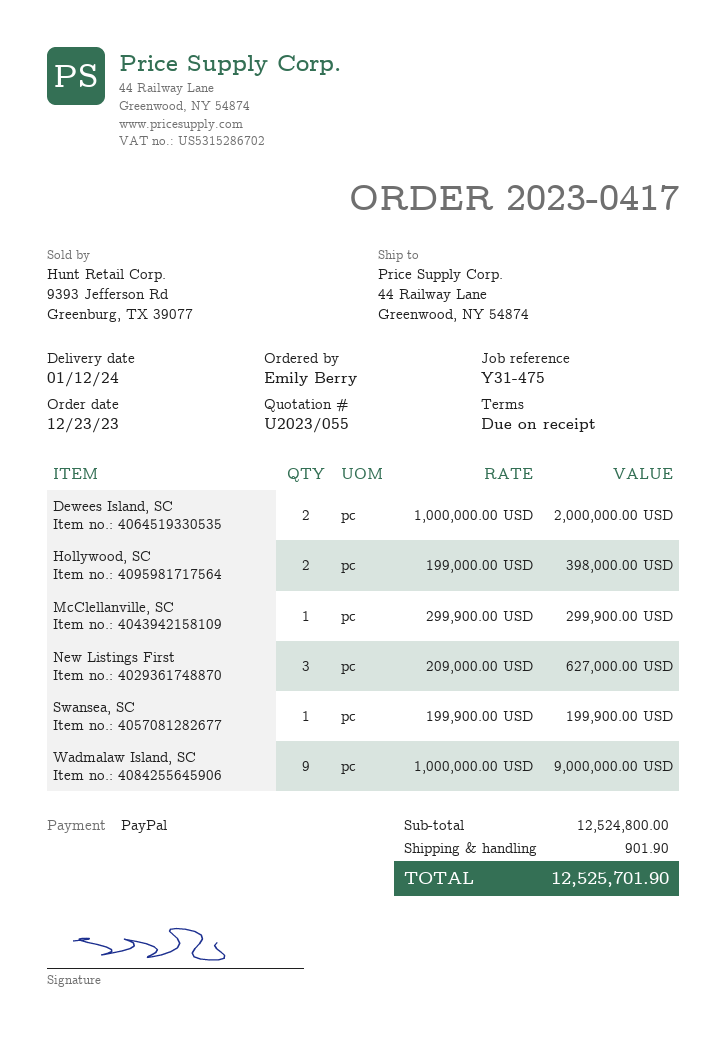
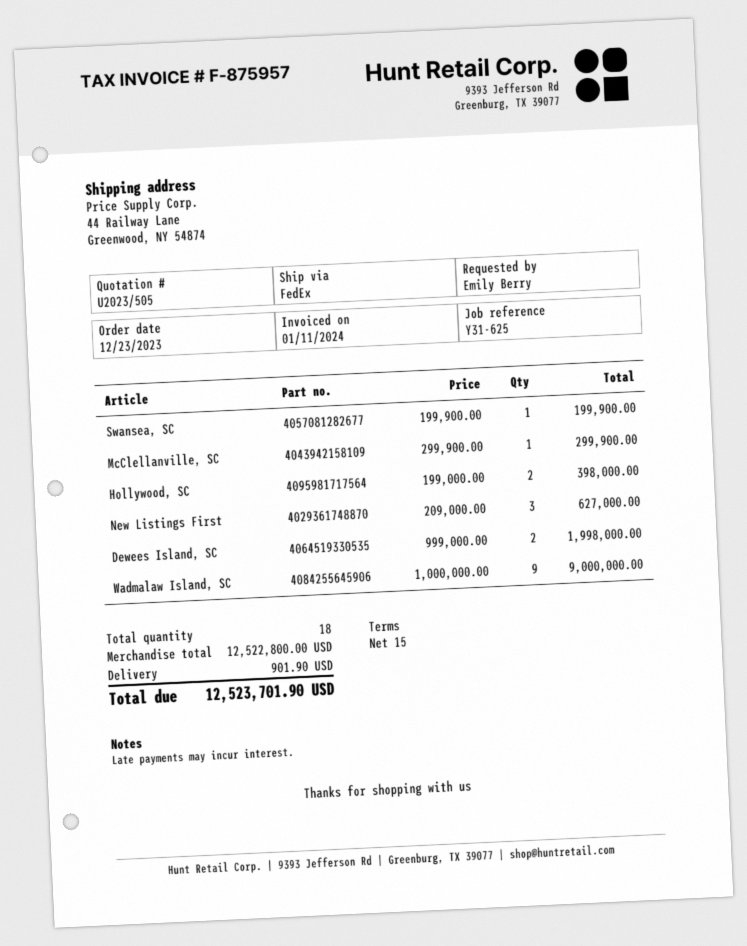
quote number: U2023/055 -> U2023/505
payment terms: on receipt -> 15 days
reference: Y31-475 -> Y31-625
Dewees Island, SC: 2 x 1000000.00 = 2000000.00 -> 2 x 999000.00 = 1998000.00
subtotal: 12524800.00 -> 12522800.00
total: 12525701.90 -> 12523701.90

